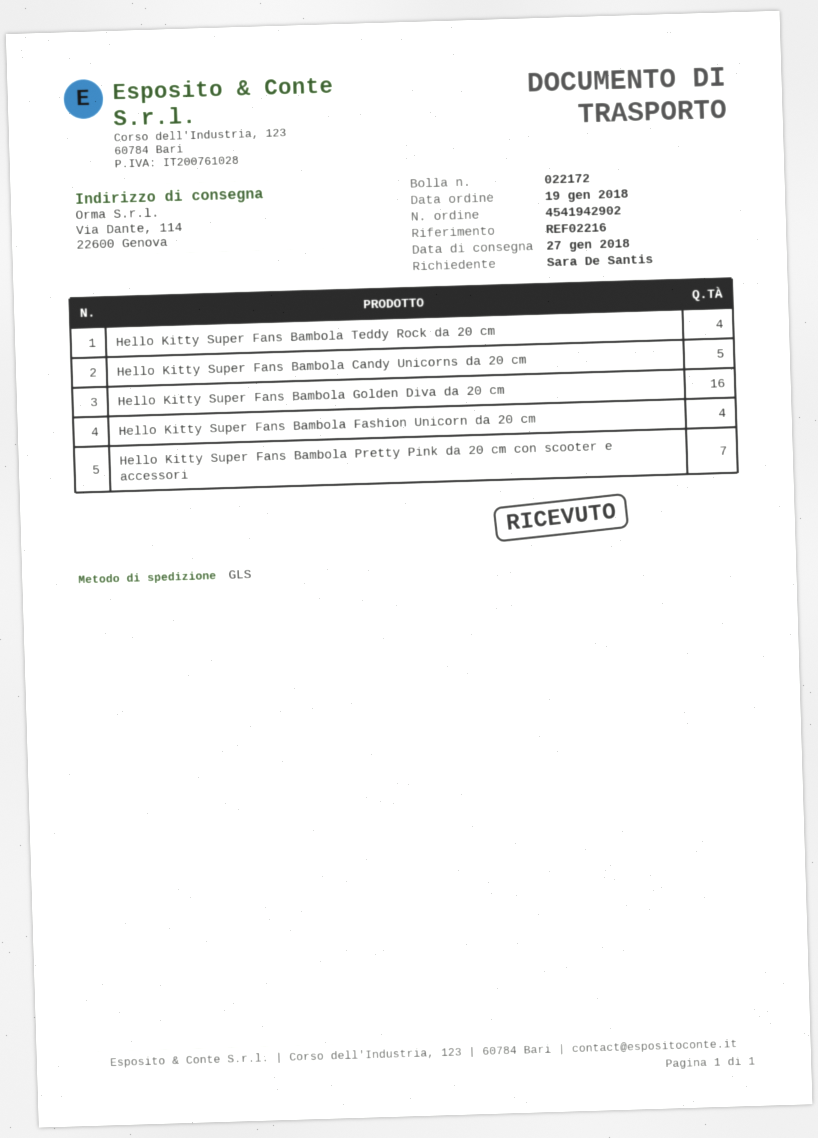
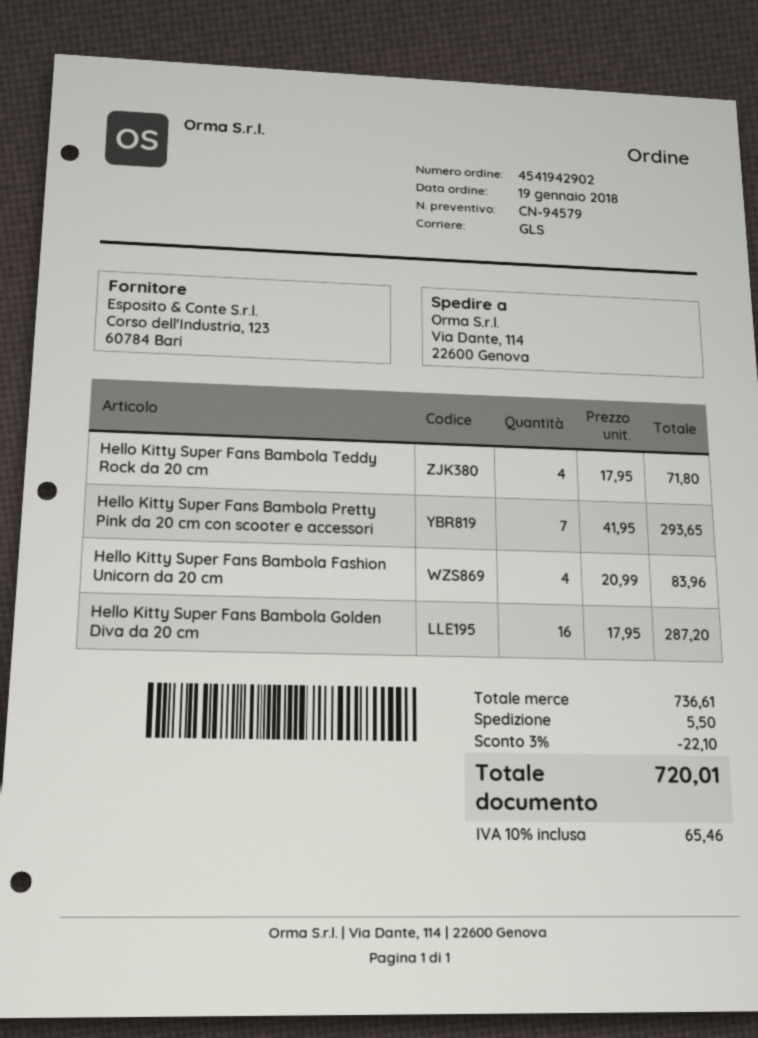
Hello Kitty Super Fans Bambola Candy Unicorns da 20 cm: 5 -> none

